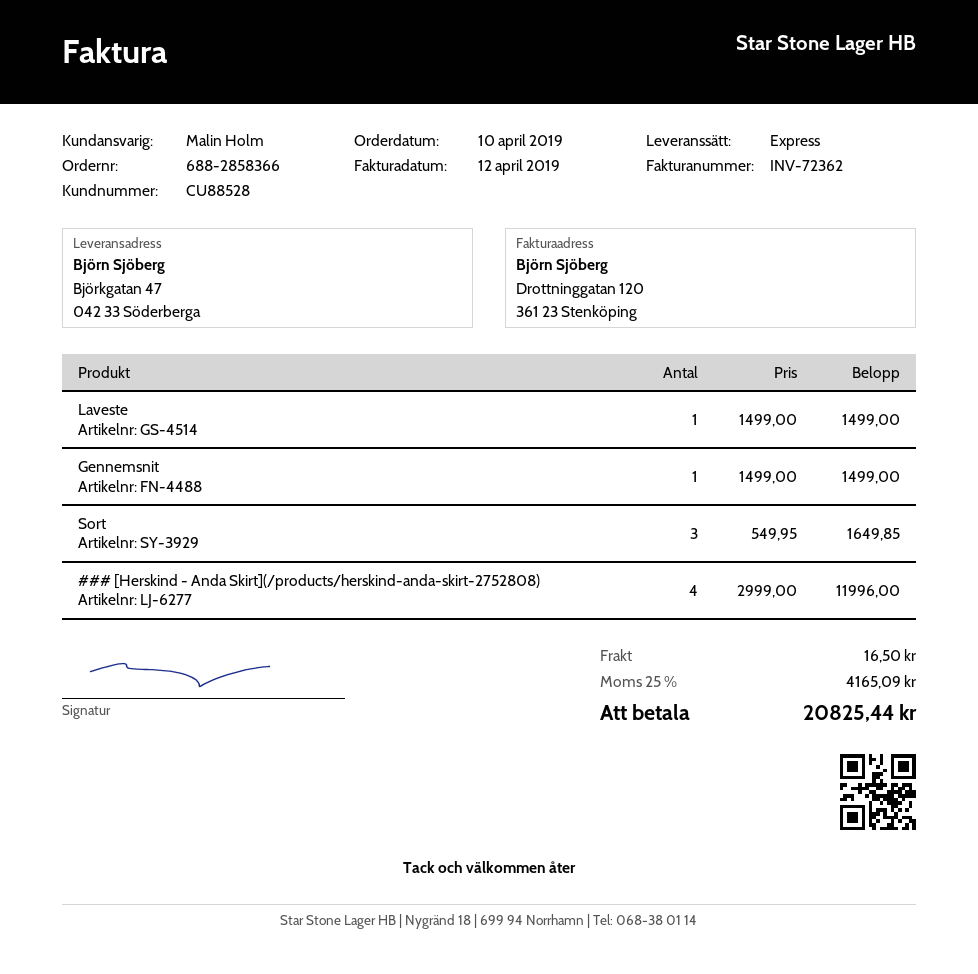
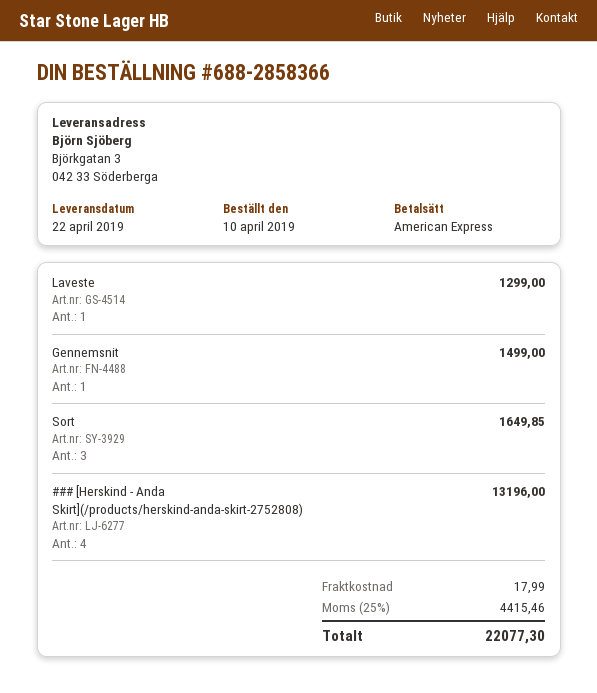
ship to: Björkgatan 47, 042 33 Söderberga -> Björkgatan 3, 042 33 Söderberga
Laveste: 1 for 1499.00 -> 1 for 1299.00
### [Herskind - Anda Skirt](/products/herskind-anda-skirt-2752808): 4 for 11996.00 -> 4 for 13196.00
shipping: 16.50 -> 17.99
tax: 25% = 4165.09 -> 25% = 4415.46
total: 20825.44 -> 22077.30

